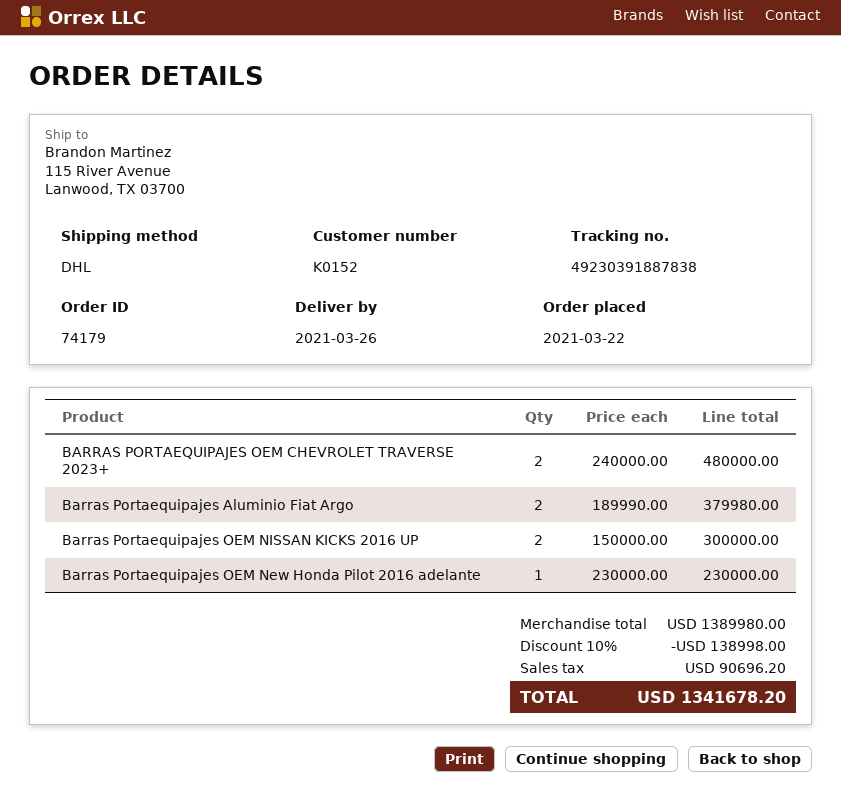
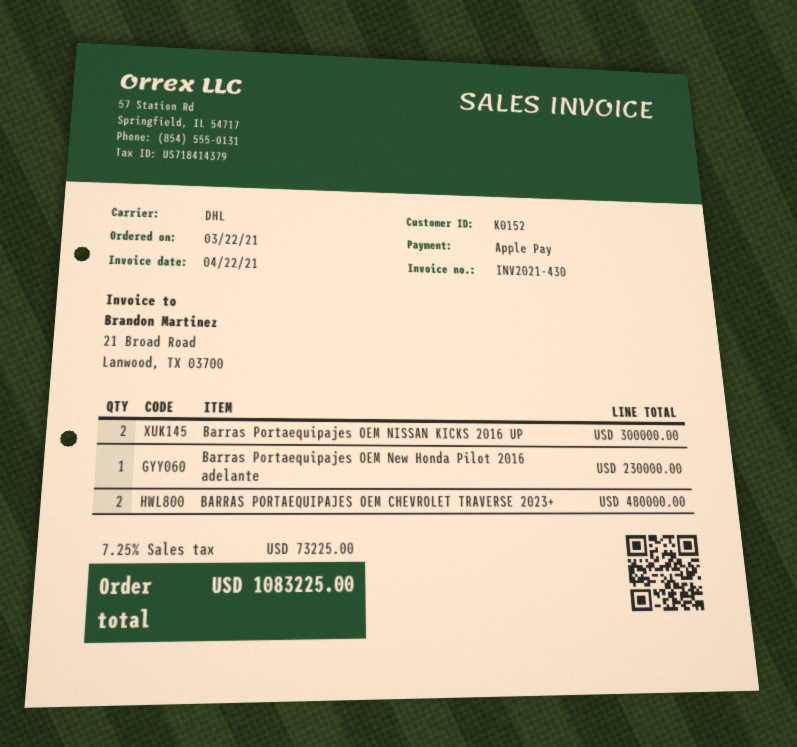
Barras Portaequipajes Aluminio Fiat Argo: 2 for 379980.00 -> none
discount: 10% = 138998.00 -> none
tax: 90696.20 -> 73225.00
total: 1341678.20 -> 1083225.00

